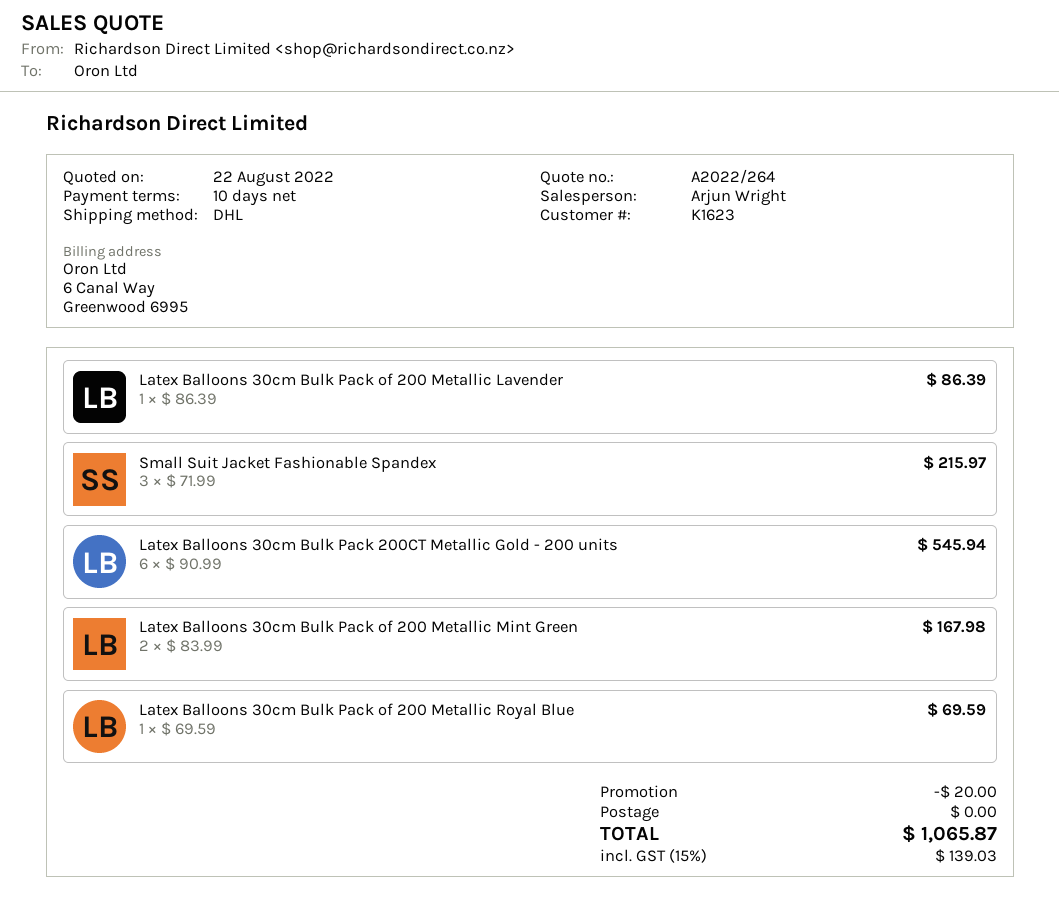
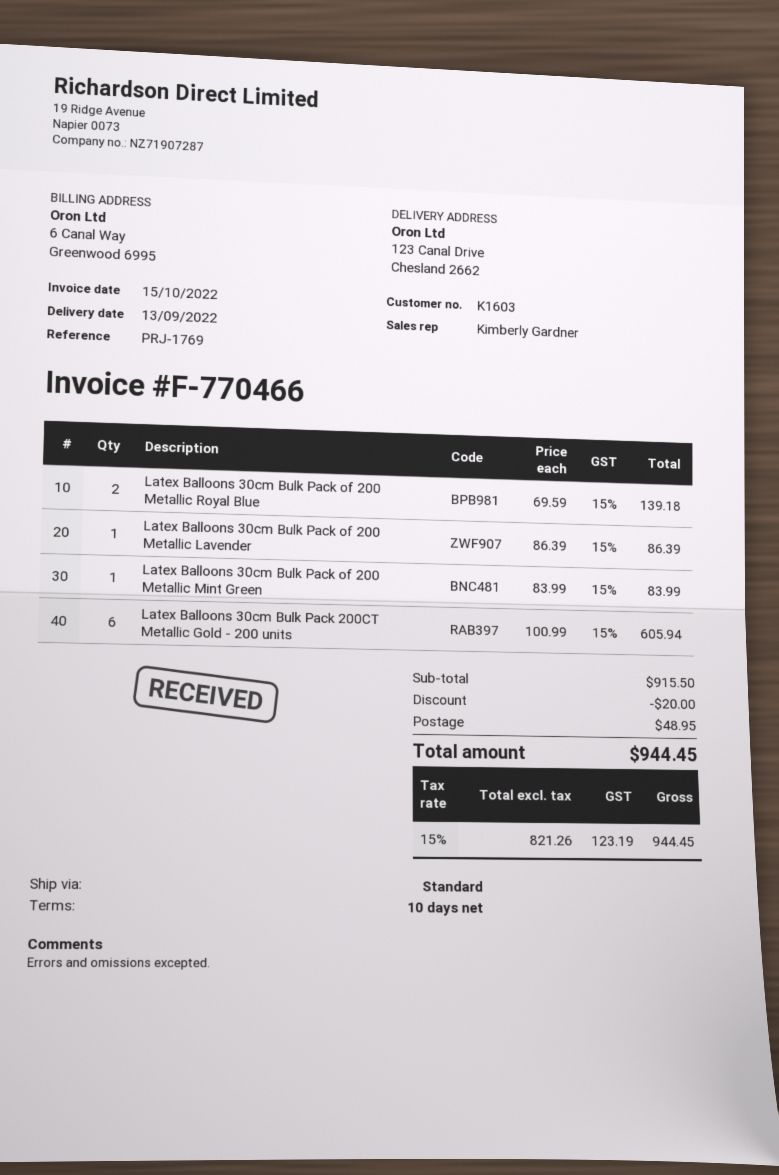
customer number: K1623 -> K1603
sales rep: Arjun Wright -> Kimberly Gardner
shipping method: DHL -> standard
Small Suit Jacket Fashionable Spandex: 3 x 71.99 = 215.97 -> none
Latex Balloons 30cm Bulk Pack 200CT Metallic Gold - 200 units: 6 x 90.99 = 545.94 -> 6 x 100.99 = 605.94
Latex Balloons 30cm Bulk Pack of 200 Metallic Mint Green: 2 x 83.99 = 167.98 -> 1 x 83.99 = 83.99
Latex Balloons 30cm Bulk Pack of 200 Metallic Royal Blue: 1 x 69.59 = 69.59 -> 2 x 69.59 = 139.18
shipping: 0.00 -> 48.95
tax: 15% = 139.03 -> 15% = 123.19
total: 1065.87 -> 944.45

